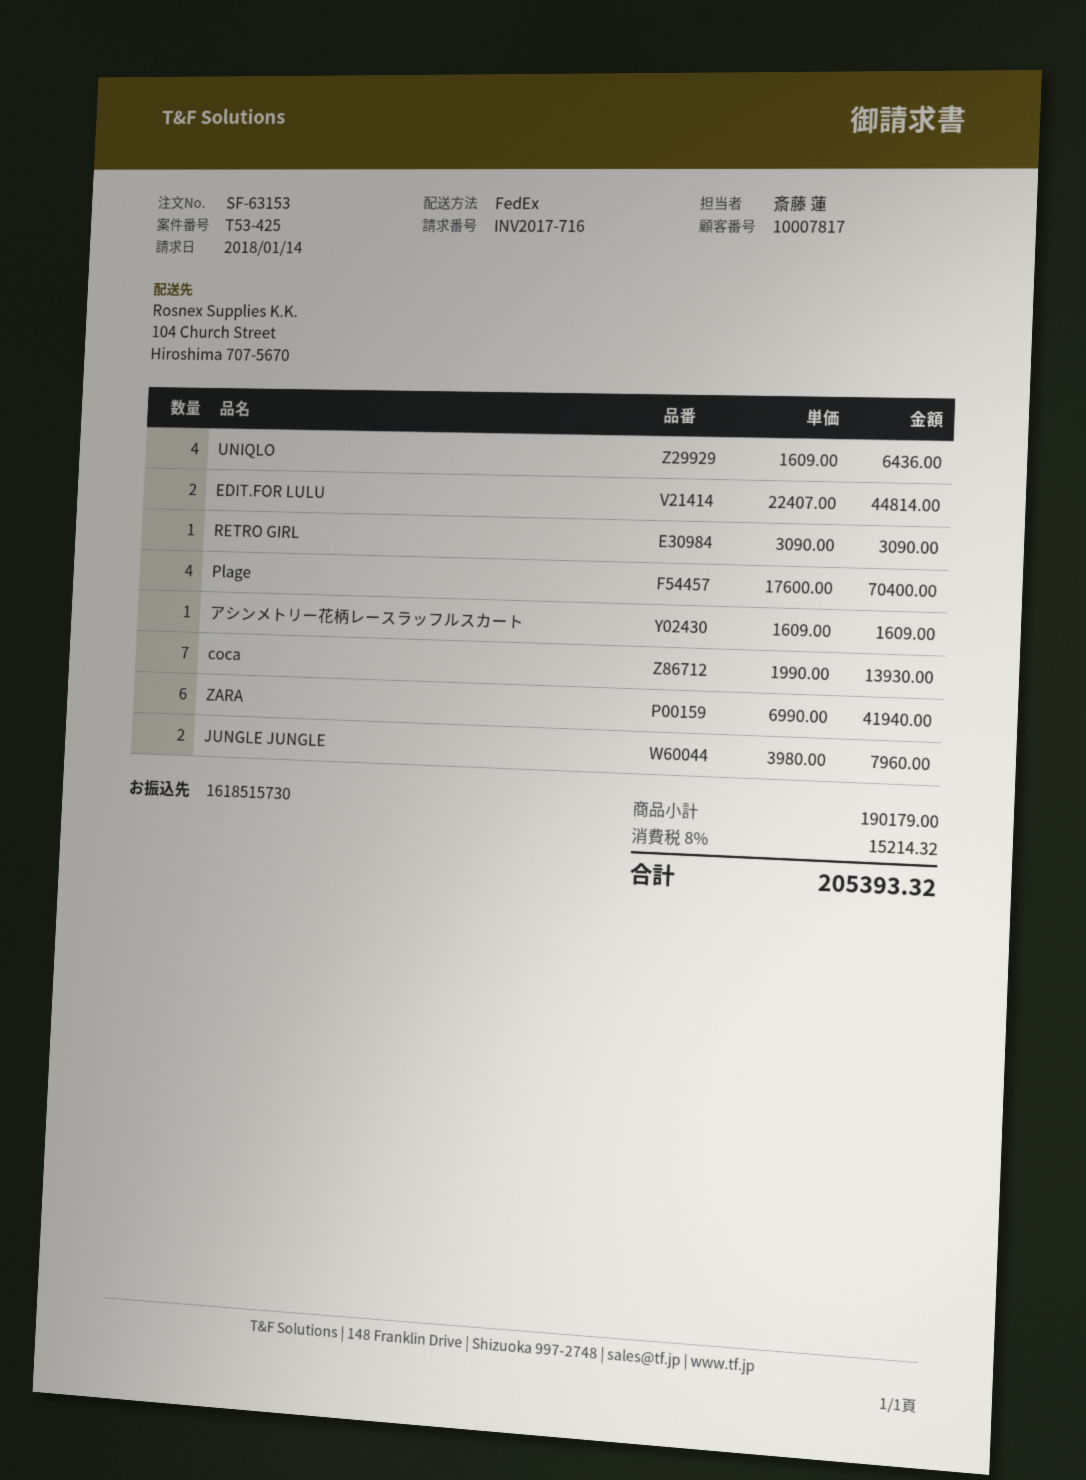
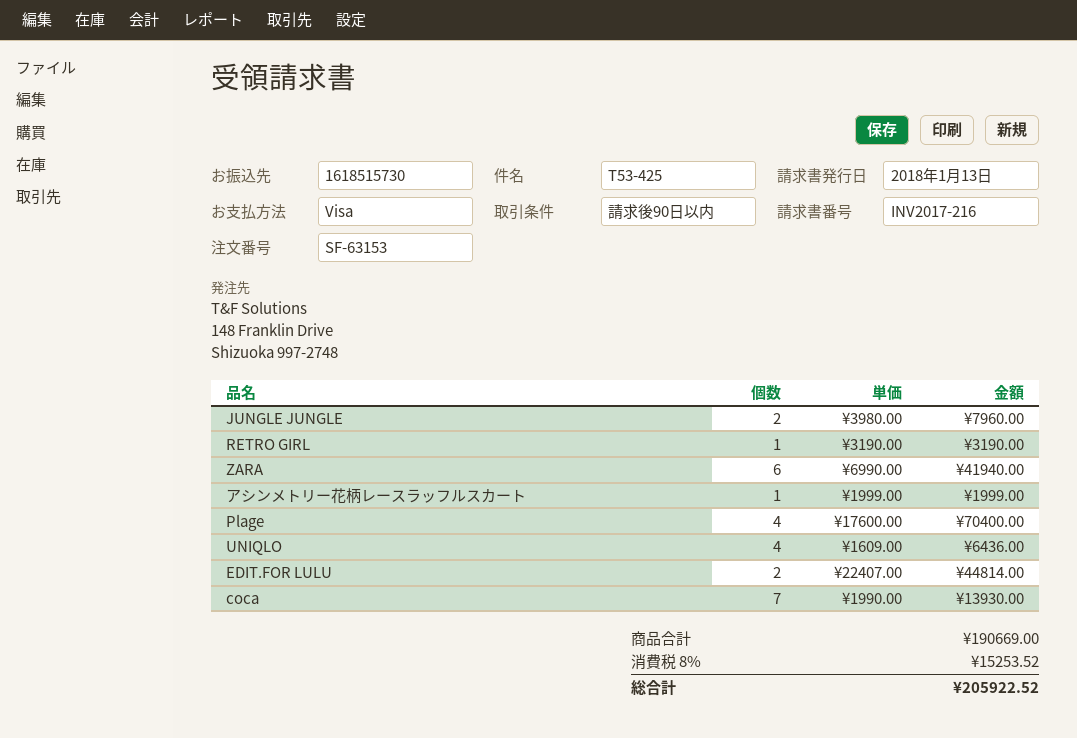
invoice number: INV2017-716 -> INV2017-216
invoice date: 2018-01-14 -> 2018-01-13
RETRO GIRL: 1 x 3090.00 = 3090.00 -> 1 x 3190.00 = 3190.00
アシンメトリー花柄レースラッフルスカート: 1 x 1609.00 = 1609.00 -> 1 x 1999.00 = 1999.00
subtotal: 190179.00 -> 190669.00
tax: 8% = 15214.32 -> 8% = 15253.52
total: 205393.32 -> 205922.52

